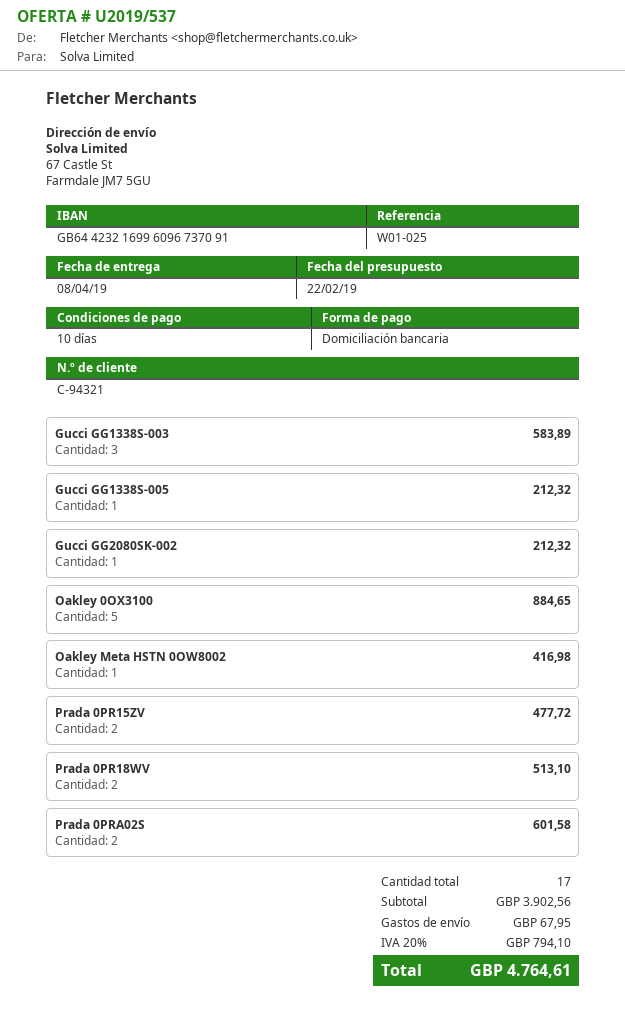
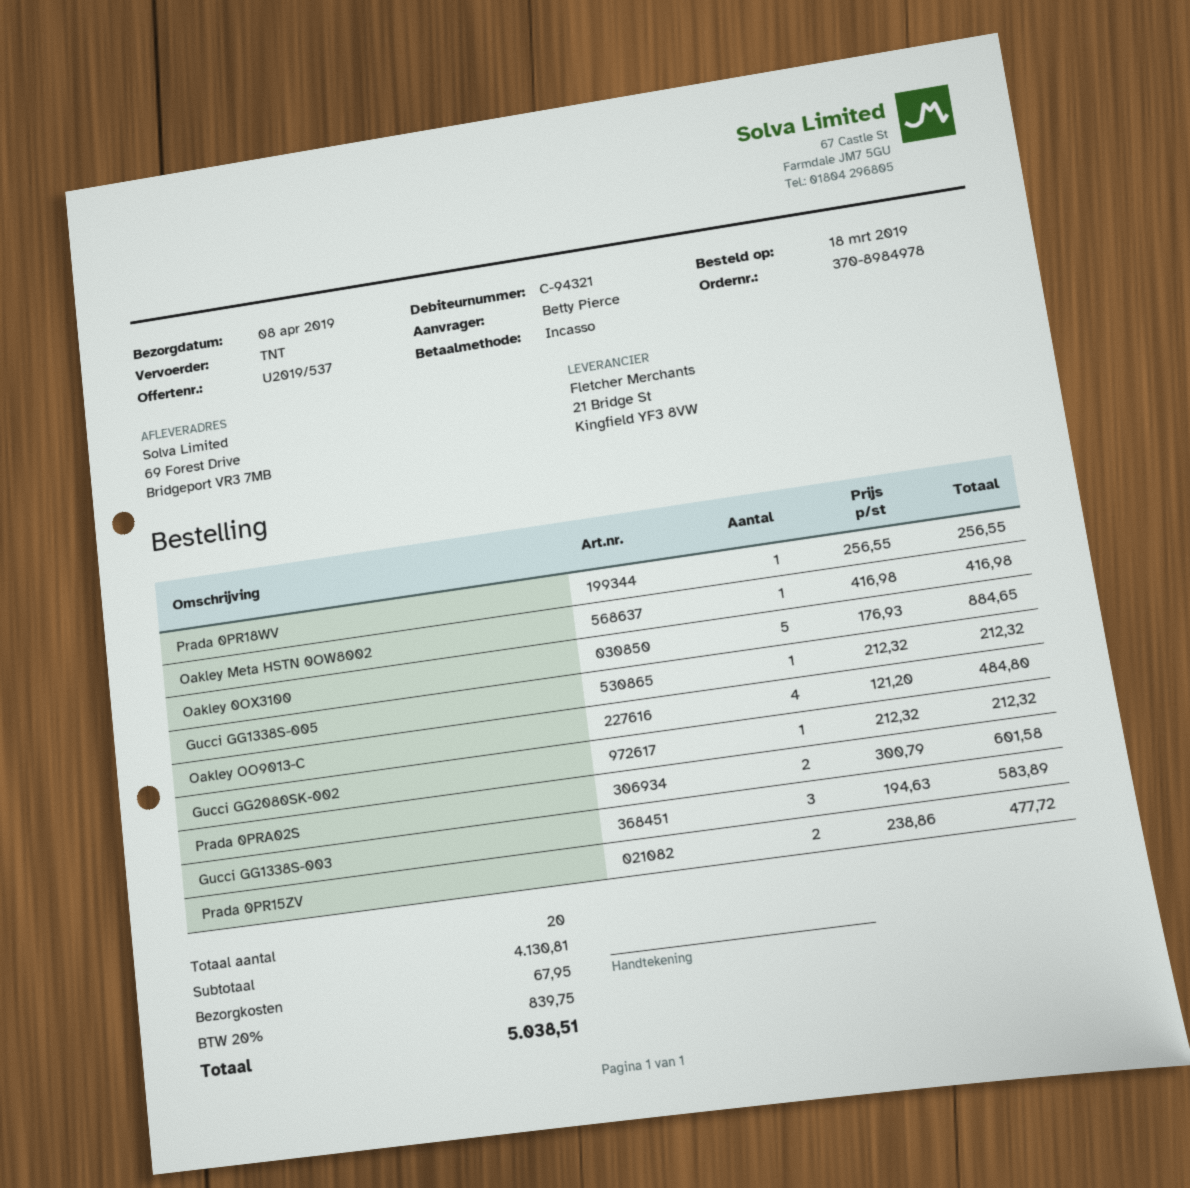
ship to: 67 Castle St, Farmdale JM7 5GU -> 69 Forest Drive, Bridgeport VR3 7MB
Prada 0PR18WV: 2 for 513.10 -> 1 for 256.55
Oakley OO9013-C: none -> 4 for 484.80
total quantity: 17 -> 20
subtotal: 3902.56 -> 4130.81
tax: 20% = 794.10 -> 20% = 839.75
total: 4764.61 -> 5038.51

